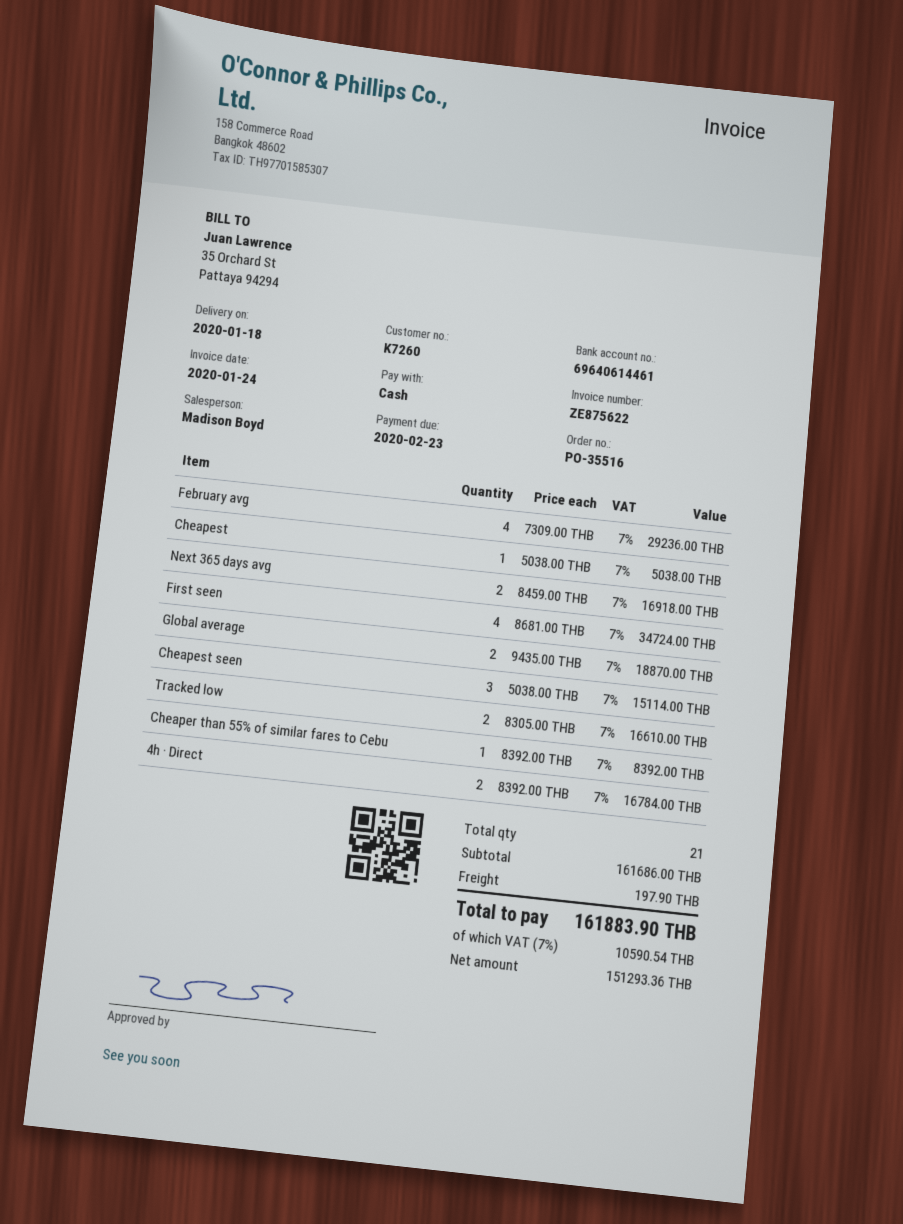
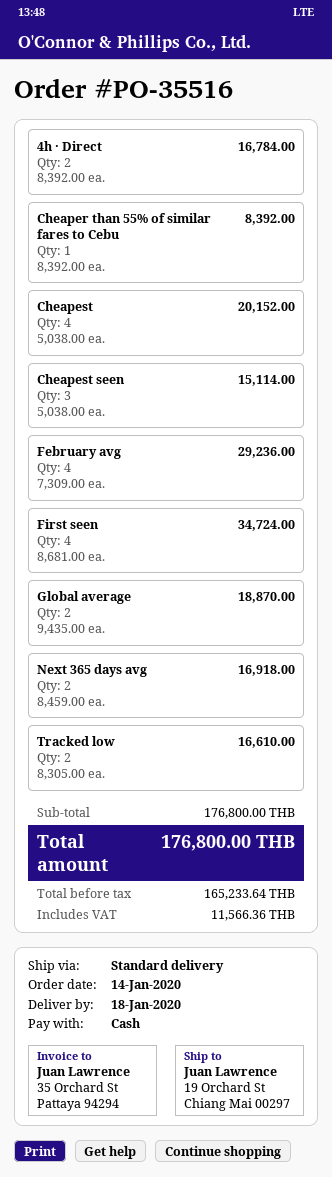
Cheapest: 1 x 5038.00 = 5038.00 -> 4 x 5038.00 = 20152.00
subtotal: 161686.00 -> 176800.00
shipping: 197.90 -> none
net: 151293.36 -> 165233.64
tax: 10590.54 -> 11566.36
total: 161883.90 -> 176800.00

